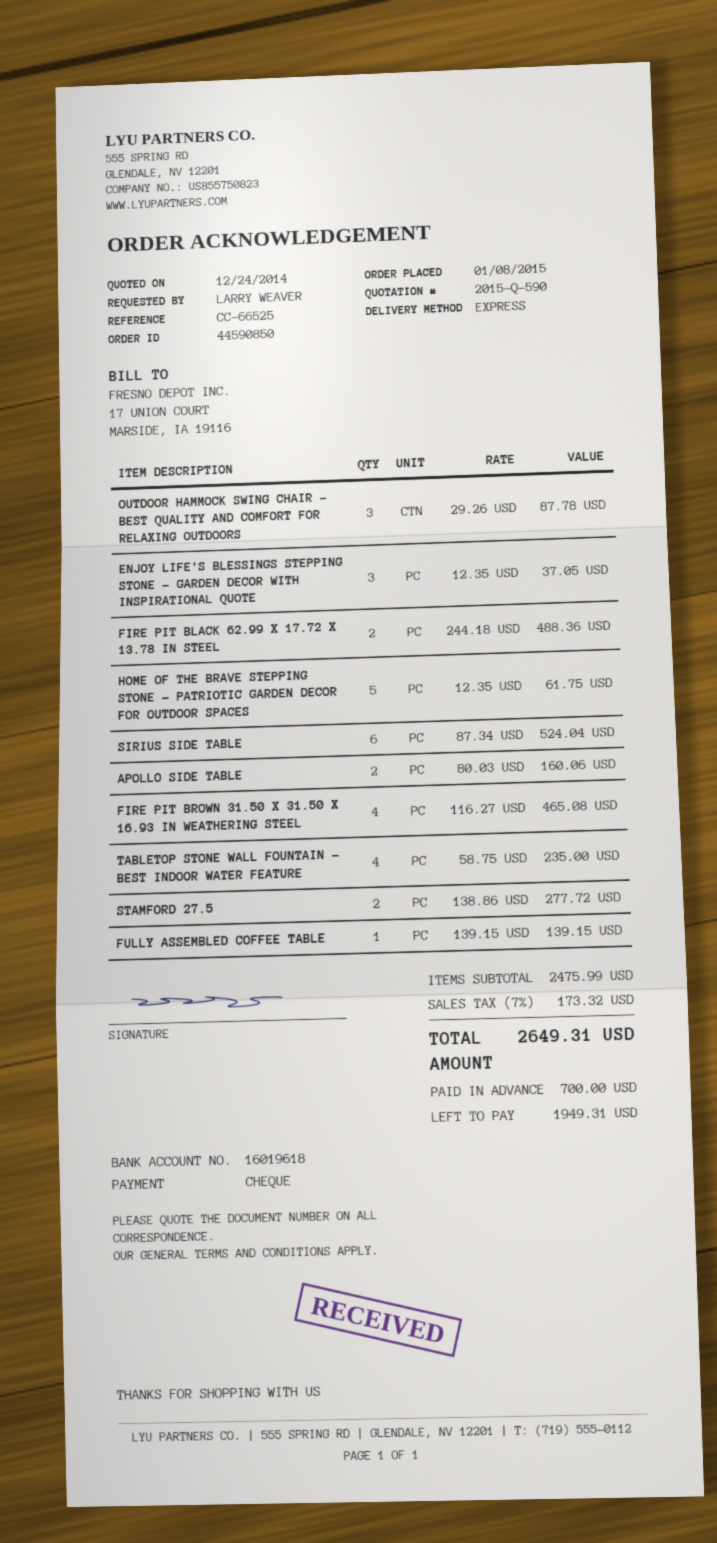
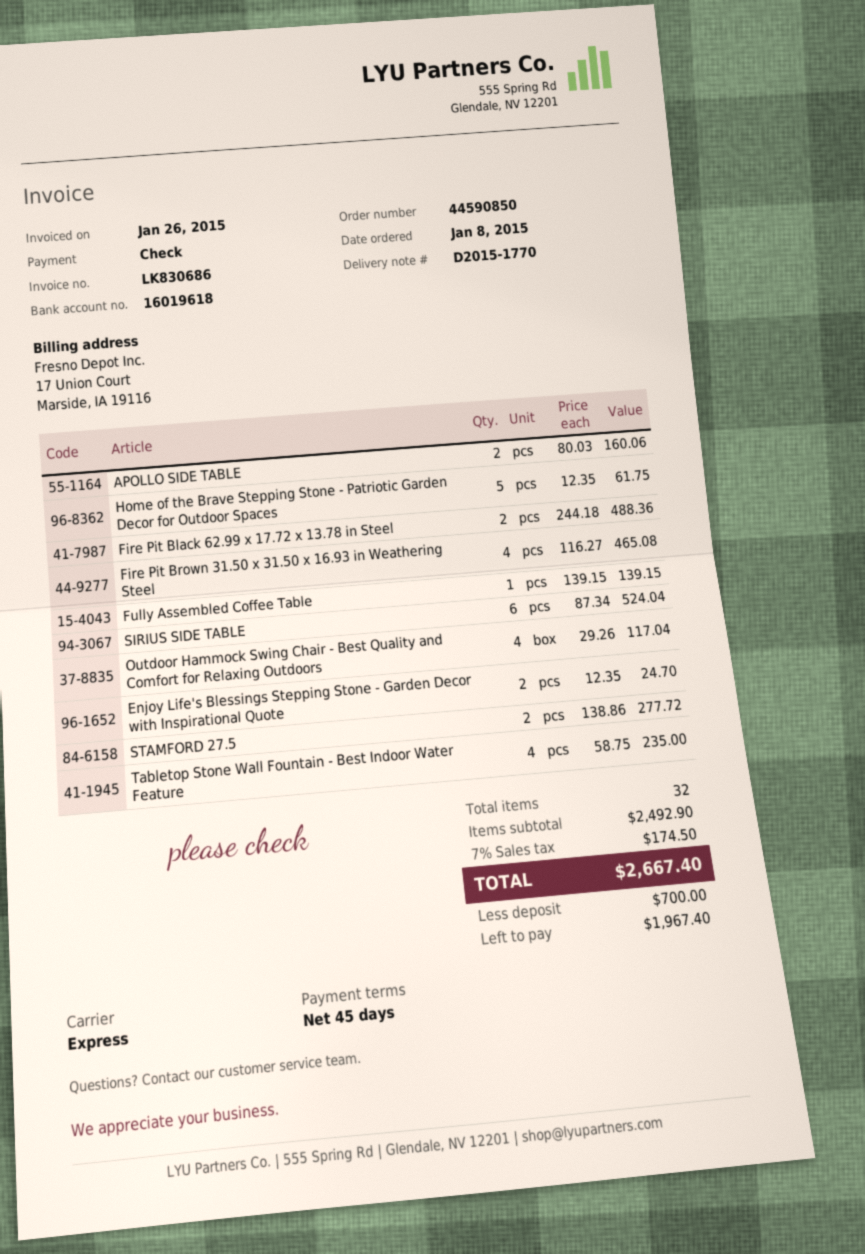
OUTDOOR HAMMOCK SWING CHAIR - BEST QUALITY AND COMFORT FOR RELAXING OUTDOORS: 3 x 29.26 = 87.78 -> 4 x 29.26 = 117.04
ENJOY LIFE'S BLESSINGS STEPPING STONE - GARDEN DECOR WITH INSPIRATIONAL QUOTE: 3 x 12.35 = 37.05 -> 2 x 12.35 = 24.70
subtotal: 2475.99 -> 2492.90
tax: 7% = 173.32 -> 7% = 174.50
total: 2649.31 -> 2667.40
balance: 1949.31 -> 1967.40

